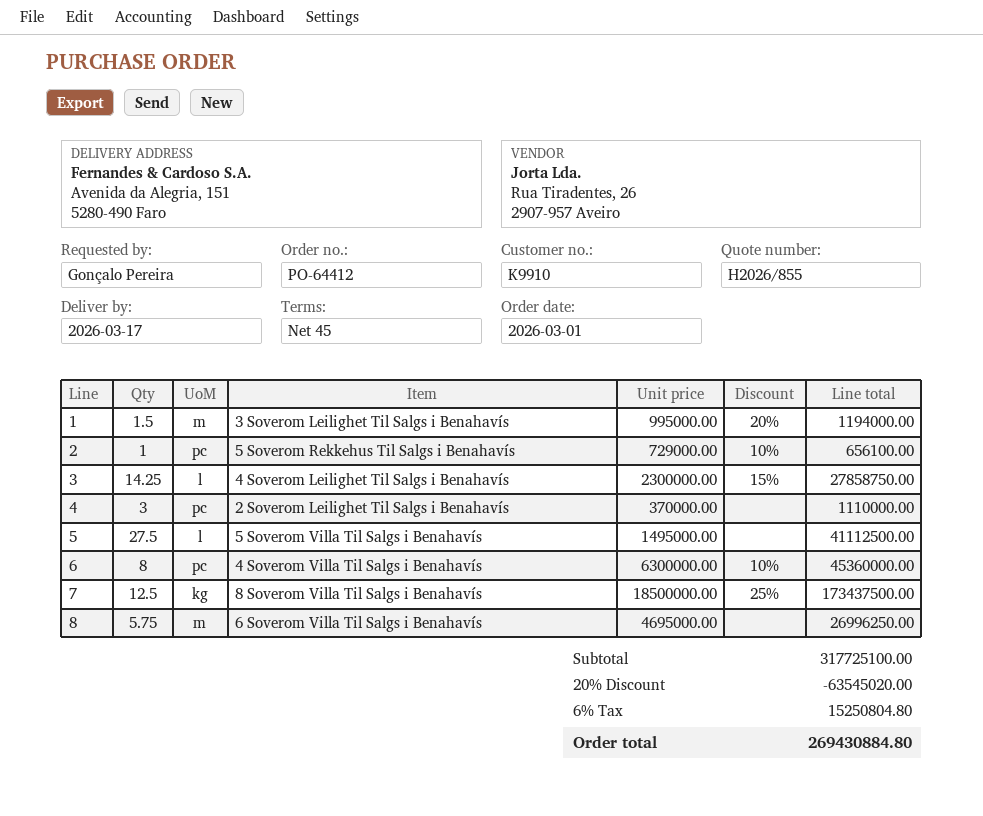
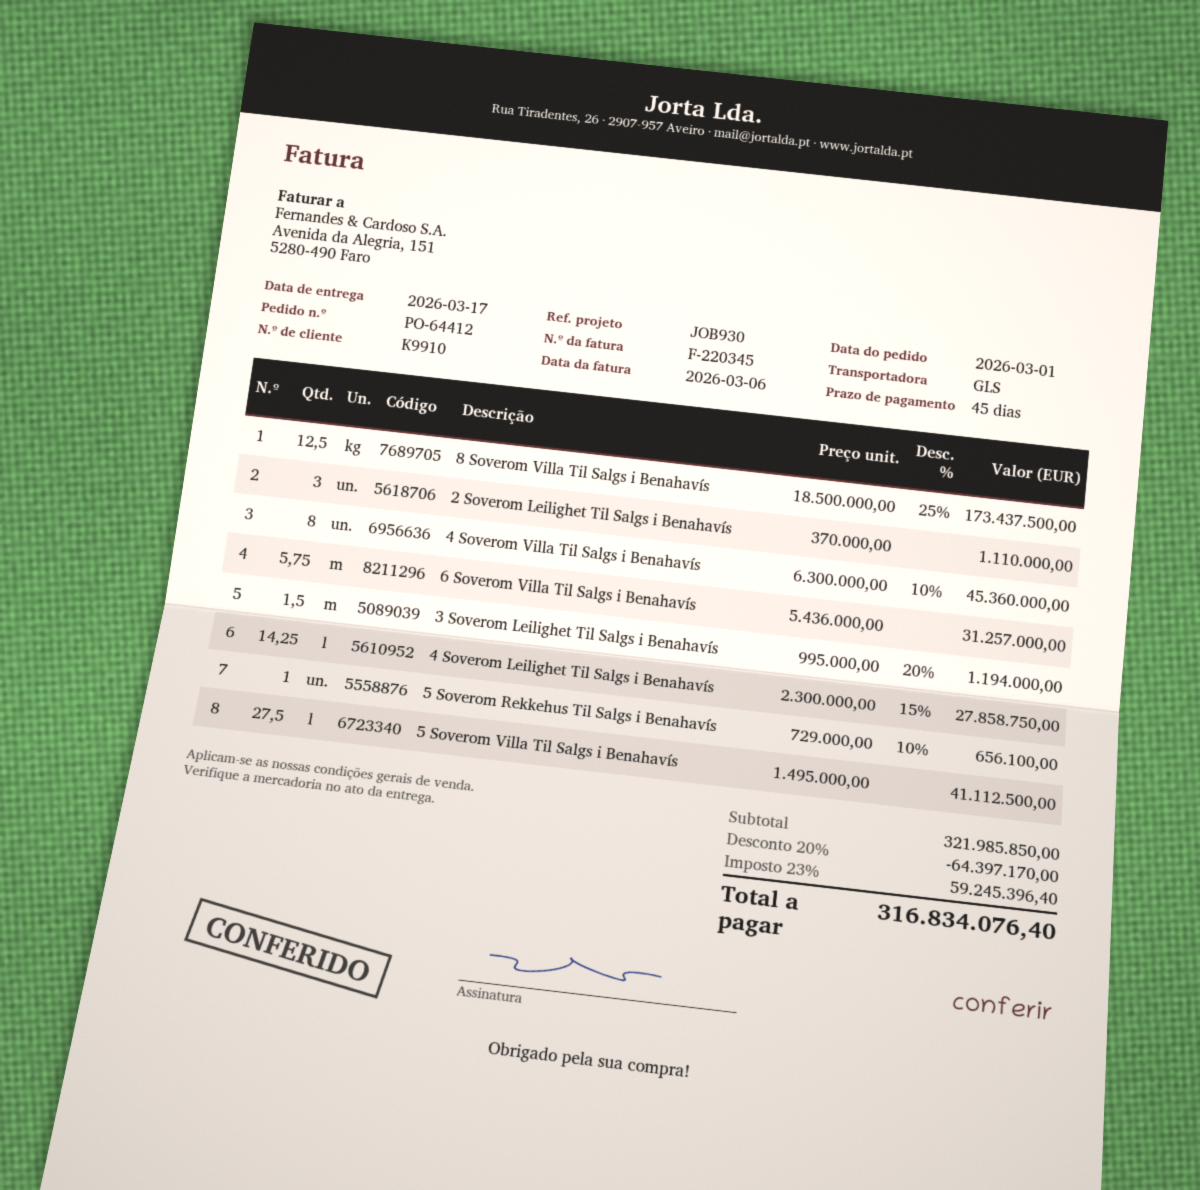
6 Soverom Villa Til Salgs i Benahavís: 5.75 x 4695000.00 = 26996250.00 -> 5.75 x 5436000.00 = 31257000.00
subtotal: 317725100.00 -> 321985850.00
discount: 20% = 63545020.00 -> 20% = 64397170.00
tax: 6% = 15250804.80 -> 23% = 59245396.40
total: 269430884.80 -> 316834076.40

